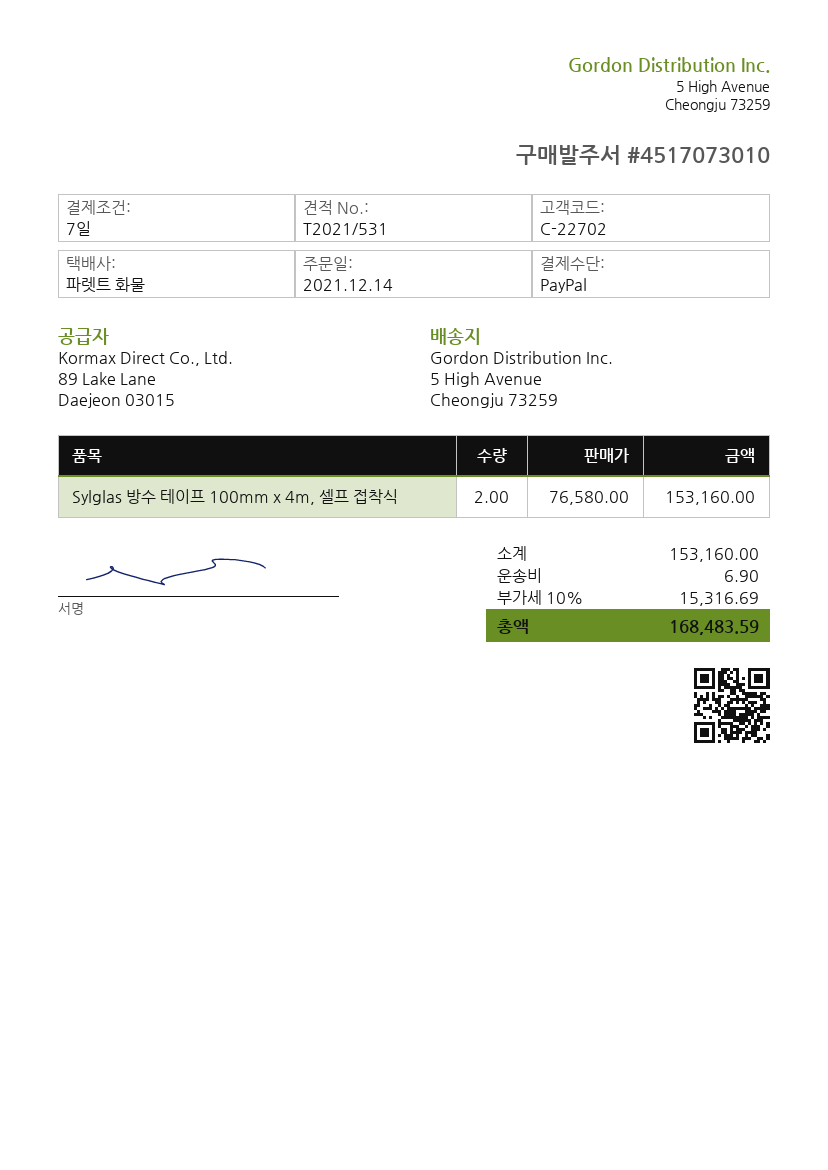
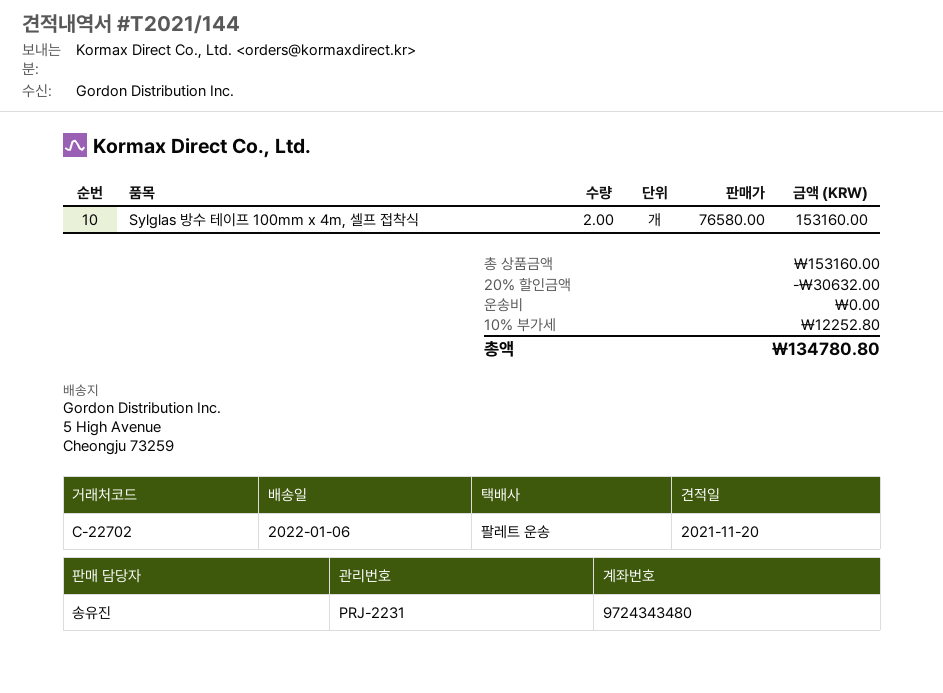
quote number: T2021/531 -> T2021/144
discount: none -> 20% = 30632.00
shipping: 6.90 -> 0.00
tax: 10% = 15316.69 -> 10% = 12252.80
total: 168483.59 -> 134780.80

